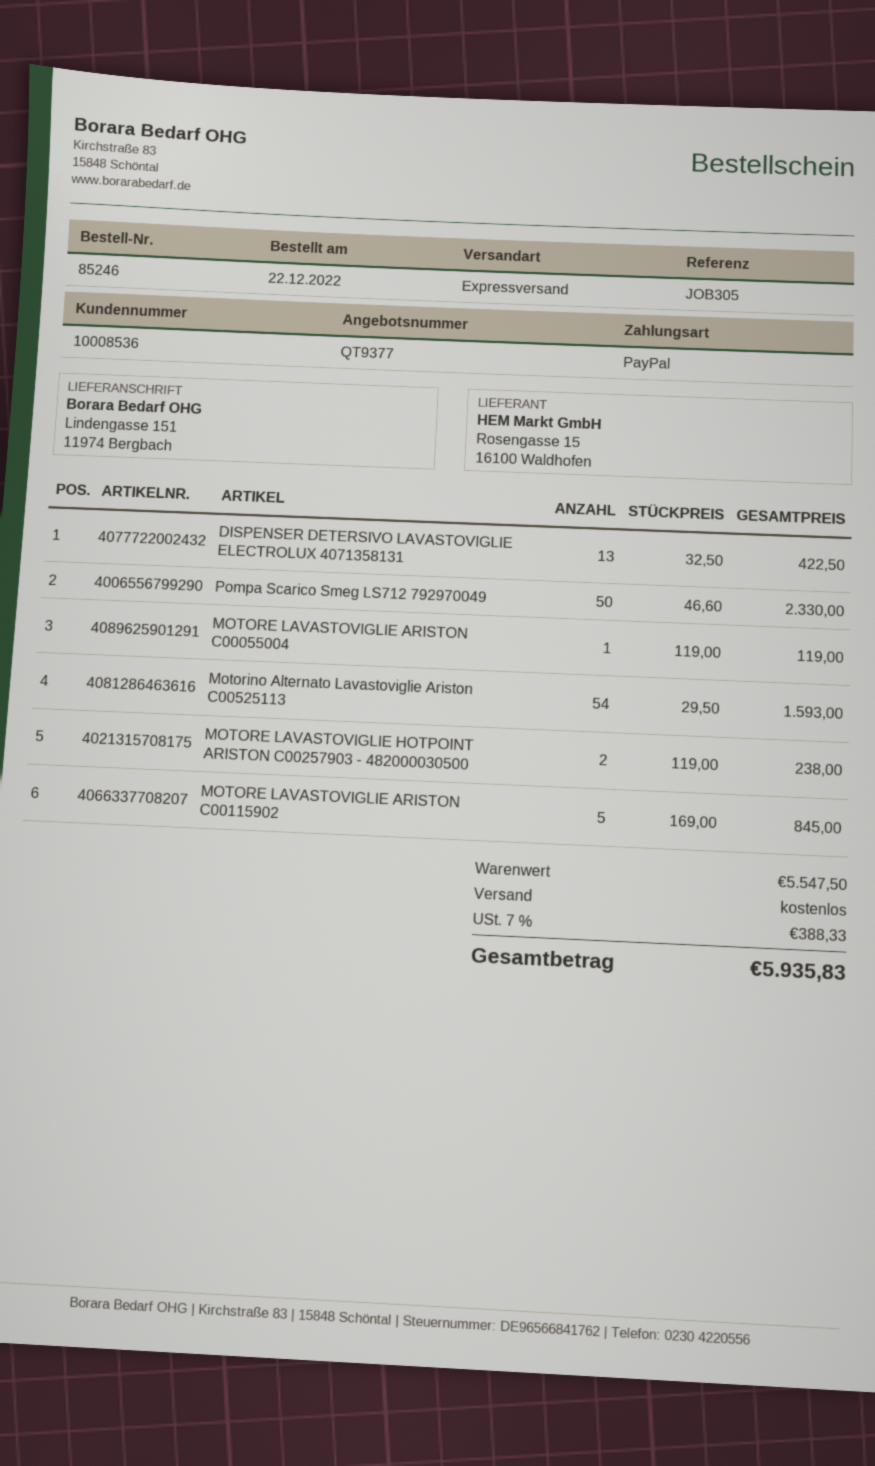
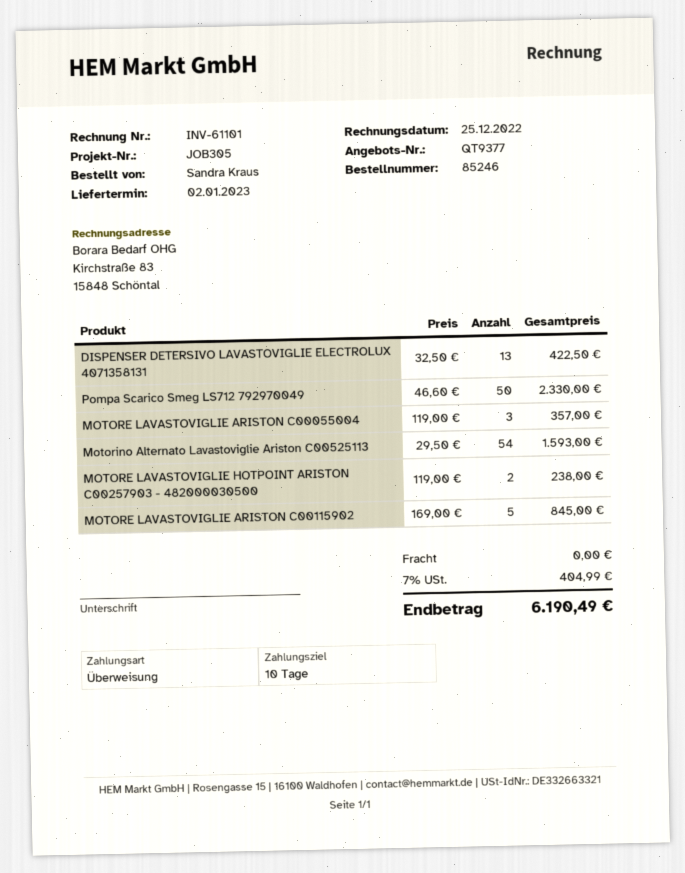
payment method: PayPal -> bank transfer
MOTORE LAVASTOVIGLIE ARISTON C00055004: 1 x 119.00 = 119.00 -> 3 x 119.00 = 357.00
tax: 7% = 388.33 -> 7% = 404.99
total: 5935.83 -> 6190.49

